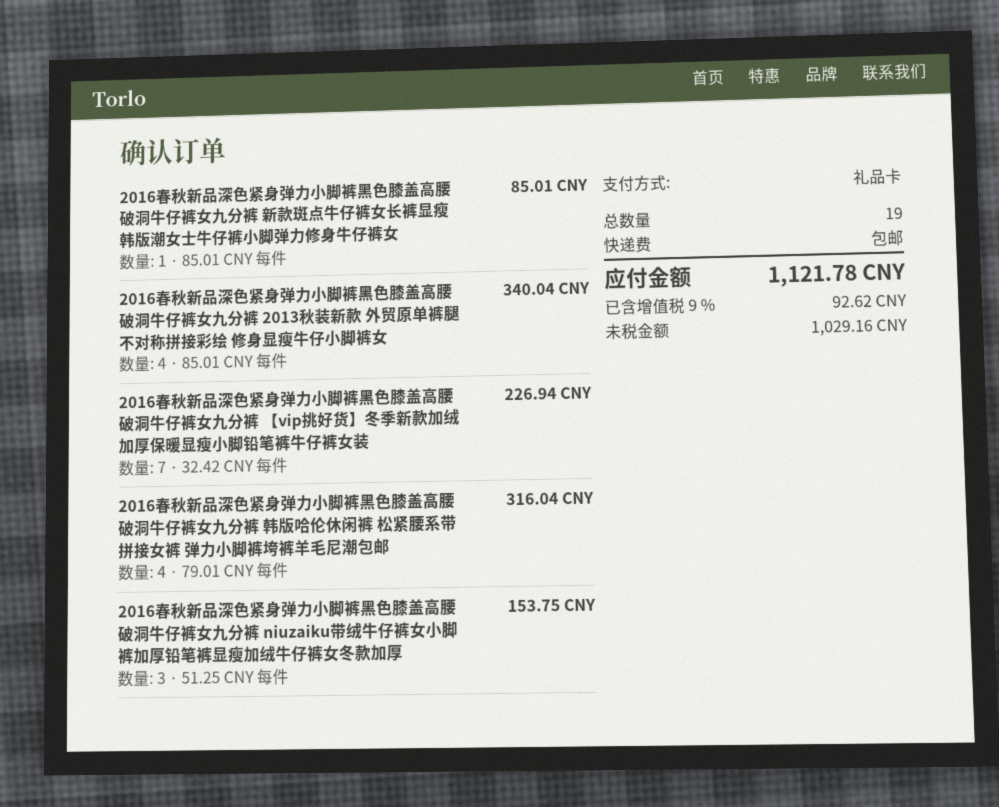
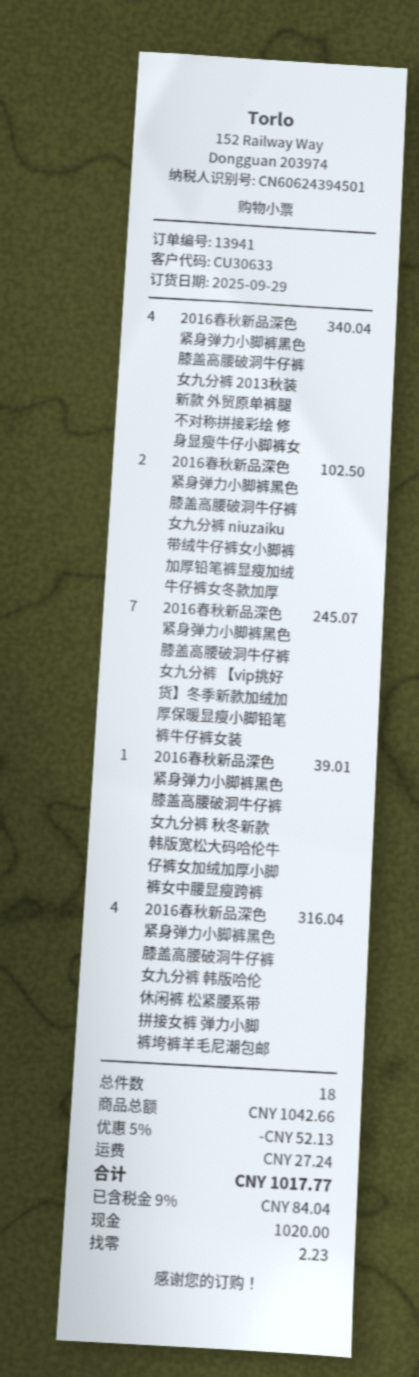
payment method: gift card -> cash
2016春秋新品深色紧身弹力小脚裤黑色膝盖高腰破洞牛仔裤女九分裤 新款斑点牛仔裤女长裤显瘦韩版潮女士牛仔裤小脚弹力修身牛仔裤女: 1 for 85.01 -> none
2016春秋新品深色紧身弹力小脚裤黑色膝盖高腰破洞牛仔裤女九分裤 【vip挑好货】冬季新款加绒加厚保暖显瘦小脚铅笔裤牛仔裤女装: 7 for 226.94 -> 7 for 245.07
2016春秋新品深色紧身弹力小脚裤黑色膝盖高腰破洞牛仔裤女九分裤 niuzaiku带绒牛仔裤女小脚裤加厚铅笔裤显瘦加绒牛仔裤女冬款加厚: 3 for 153.75 -> 2 for 102.50
2016春秋新品深色紧身弹力小脚裤黑色膝盖高腰破洞牛仔裤女九分裤 秋冬新款韩版宽松大码哈伦牛仔裤女加绒加厚小脚裤女中腰显瘦跨裤: none -> 1 for 39.01
total quantity: 19 -> 18
discount: none -> 5% = 52.13
shipping: 0.00 -> 27.24
tax: 9% = 92.62 -> 9% = 84.04
total: 1121.78 -> 1017.77

